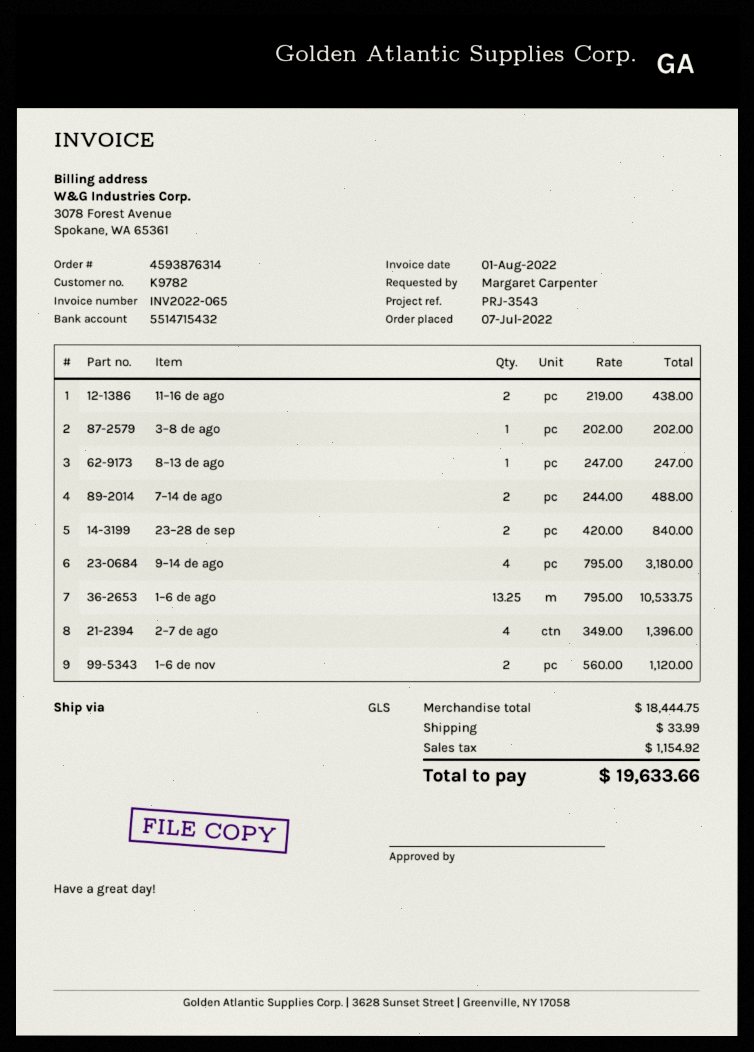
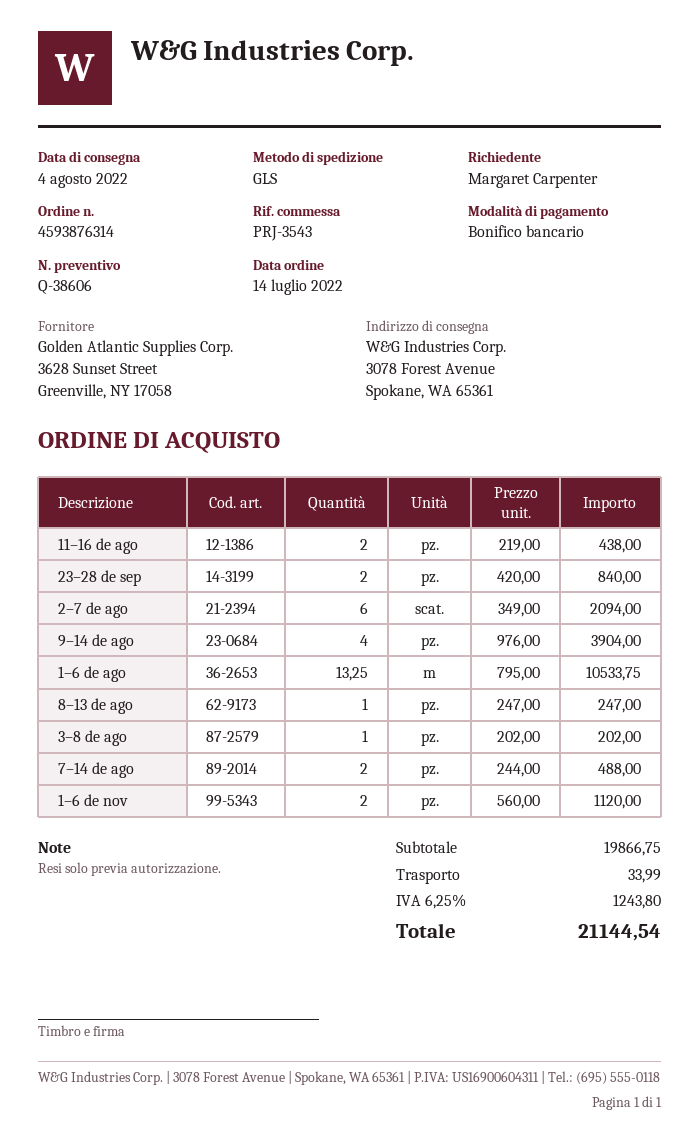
order date: 2022-07-07 -> 2022-07-14
9–14 de ago: 4 x 795.00 = 3180.00 -> 4 x 976.00 = 3904.00
2–7 de ago: 4 x 349.00 = 1396.00 -> 6 x 349.00 = 2094.00
subtotal: 18444.75 -> 19866.75
tax: 1154.92 -> 1243.80
total: 19633.66 -> 21144.54

